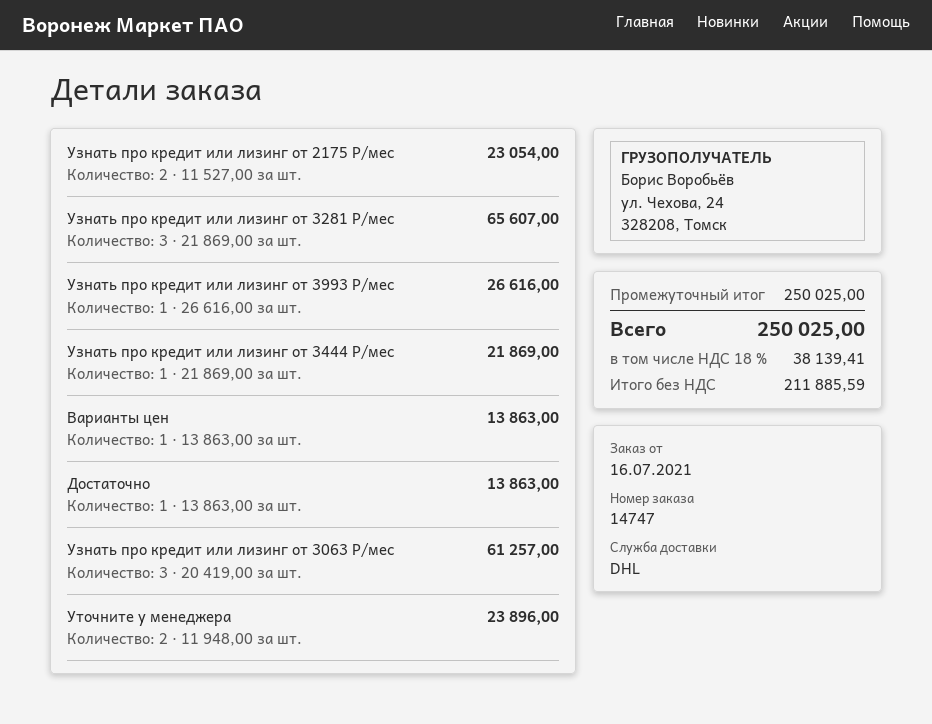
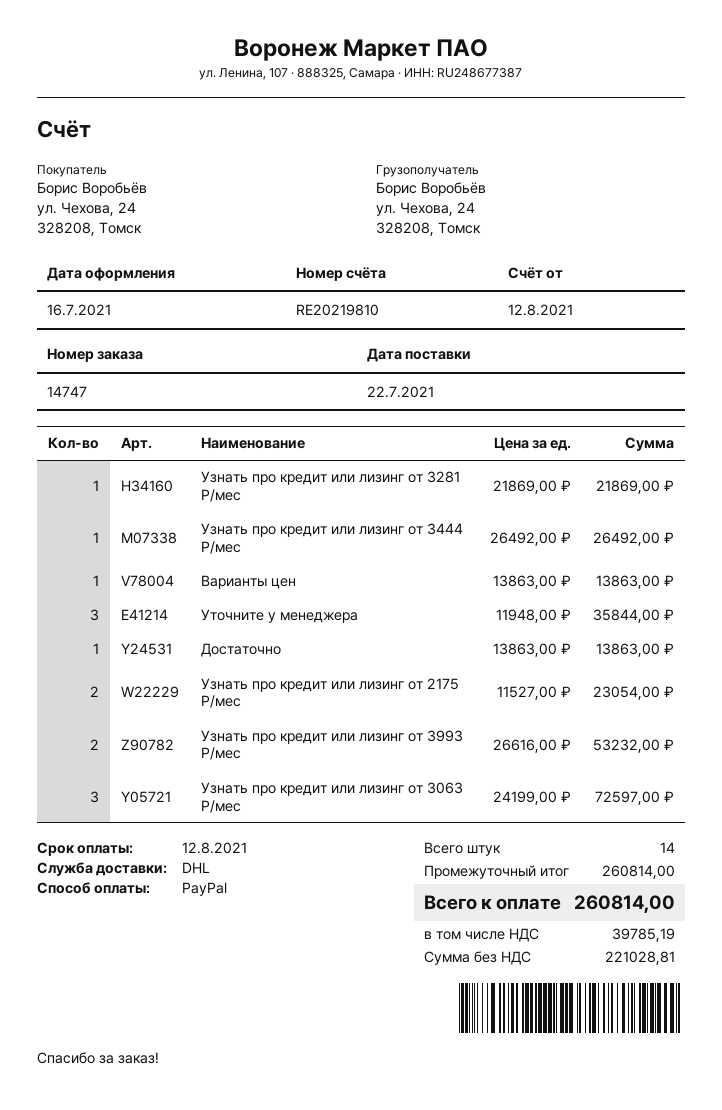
Узнать про кредит или лизинг от 3281 Р/мес: 3 x 21869.00 = 65607.00 -> 1 x 21869.00 = 21869.00
Узнать про кредит или лизинг от 3993 Р/мес: 1 x 26616.00 = 26616.00 -> 2 x 26616.00 = 53232.00
Узнать про кредит или лизинг от 3444 Р/мес: 1 x 21869.00 = 21869.00 -> 1 x 26492.00 = 26492.00
Узнать про кредит или лизинг от 3063 Р/мес: 3 x 20419.00 = 61257.00 -> 3 x 24199.00 = 72597.00
Уточните у менеджера: 2 x 11948.00 = 23896.00 -> 3 x 11948.00 = 35844.00
subtotal: 250025.00 -> 260814.00
net: 211885.59 -> 221028.81
tax: 38139.41 -> 39785.19
total: 250025.00 -> 260814.00

